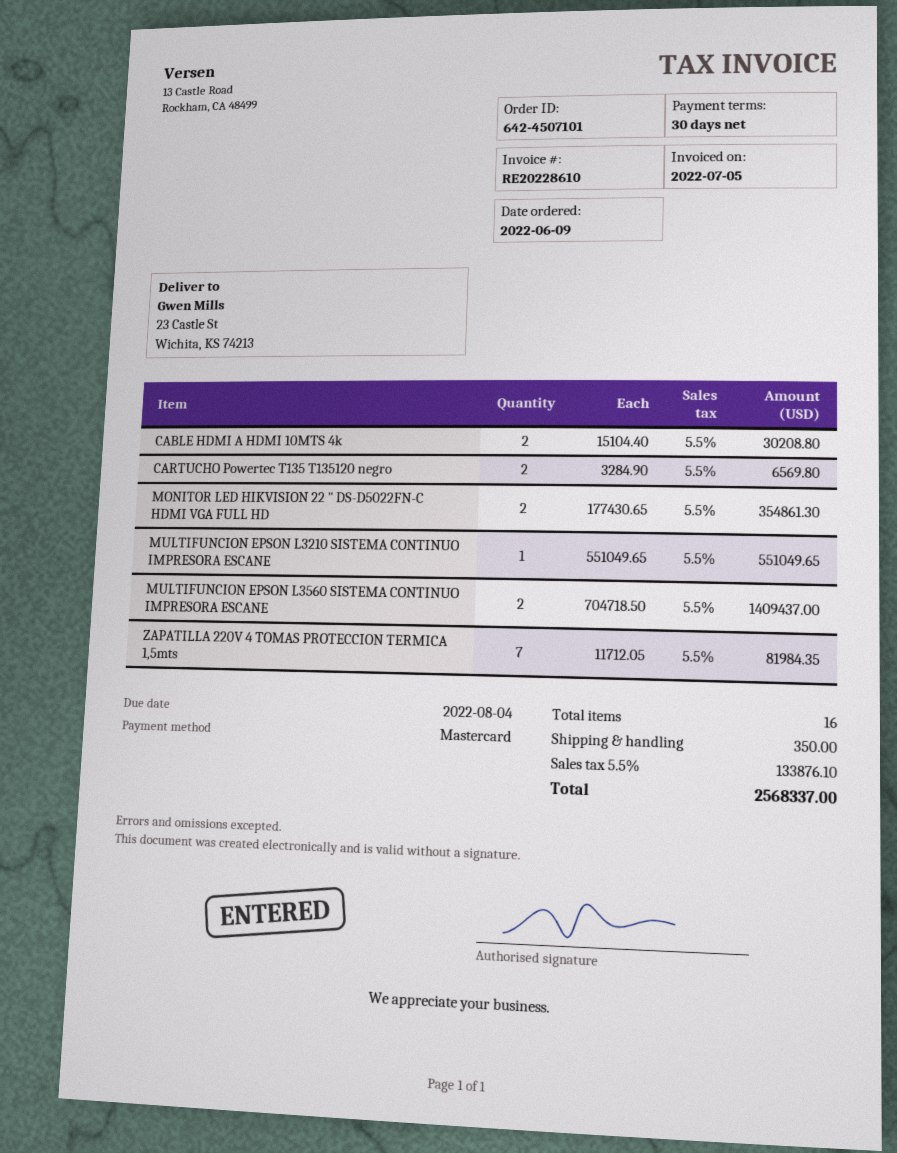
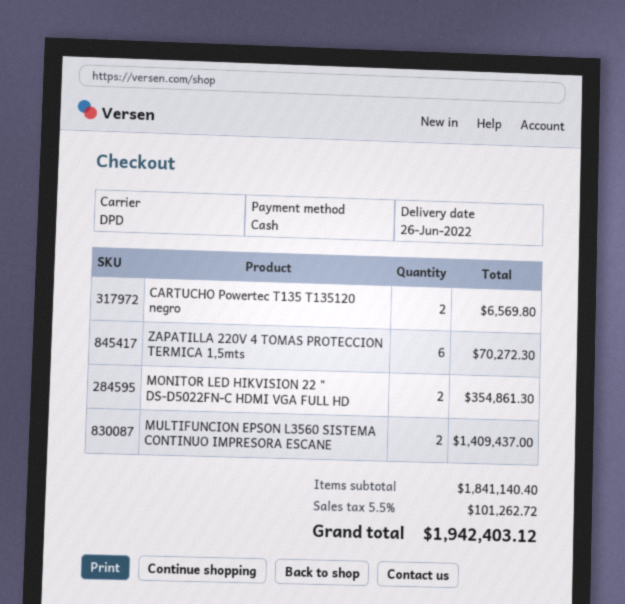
payment method: Mastercard -> cash
CABLE HDMI A HDMI 10MTS 4k: 2 for 30208.80 -> none
MULTIFUNCION EPSON L3210 SISTEMA CONTINUO IMPRESORA ESCANE: 1 for 551049.65 -> none
ZAPATILLA 220V 4 TOMAS PROTECCION TERMICA 1,5mts: 7 for 81984.35 -> 6 for 70272.30
shipping: 350.00 -> none
tax: 5.5% = 133876.10 -> 5.5% = 101262.72
total: 2568337.00 -> 1942403.12

